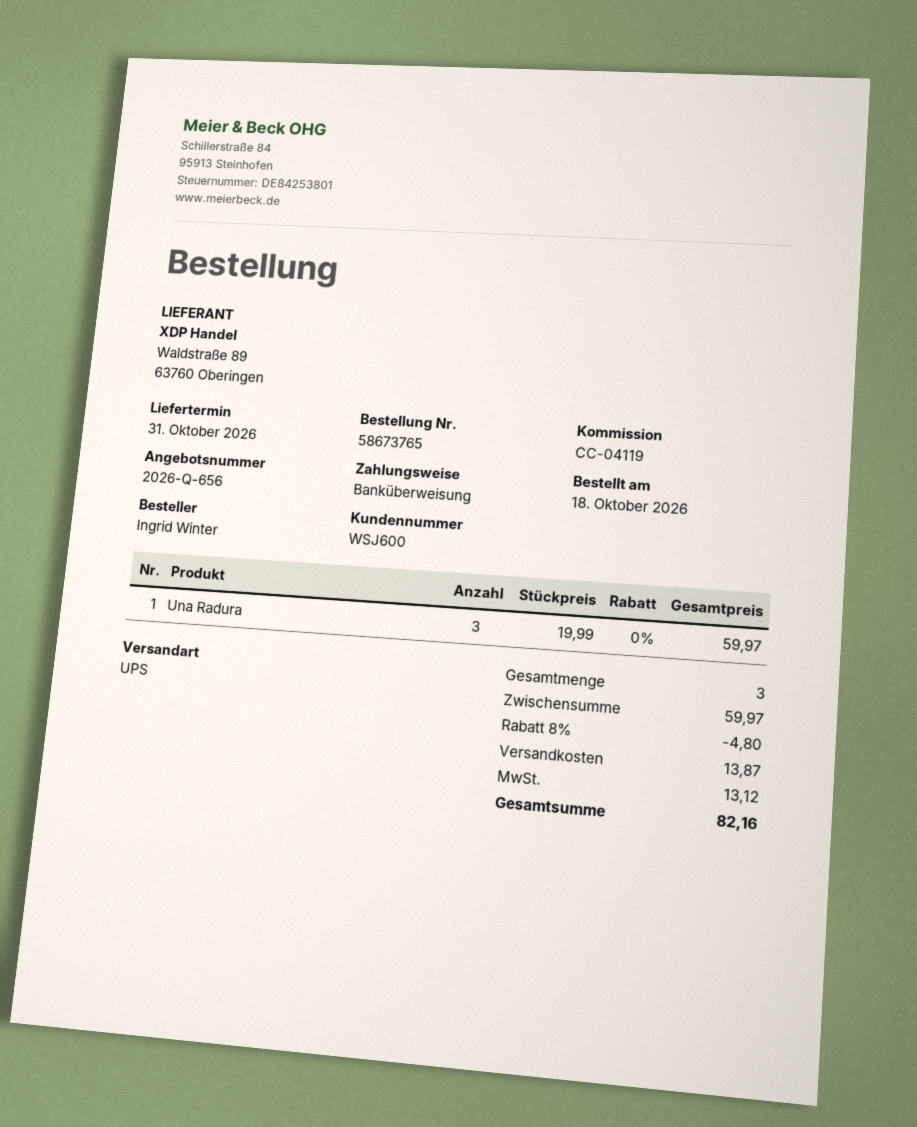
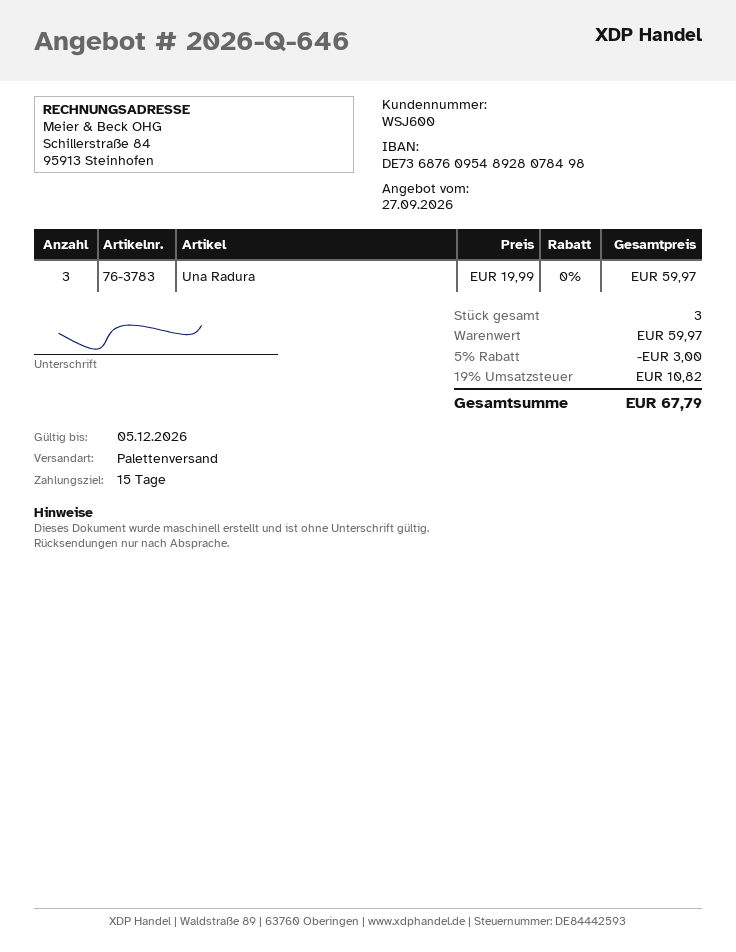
quote number: 2026-Q-656 -> 2026-Q-646
shipping method: UPS -> pallet freight
discount: 8% = 4.80 -> 5% = 3.00
shipping: 13.87 -> none
tax: 13.12 -> 10.82
total: 82.16 -> 67.79

